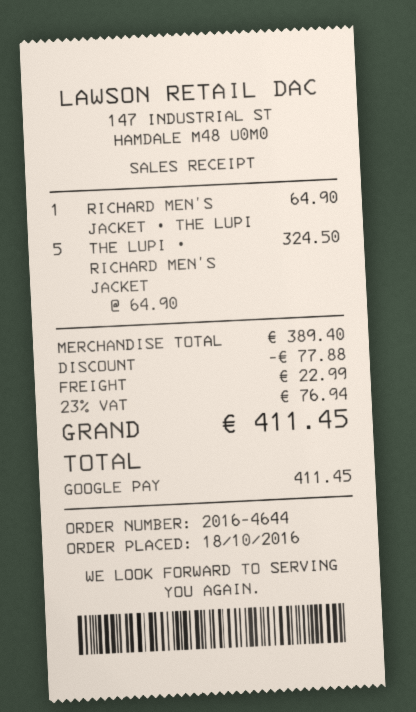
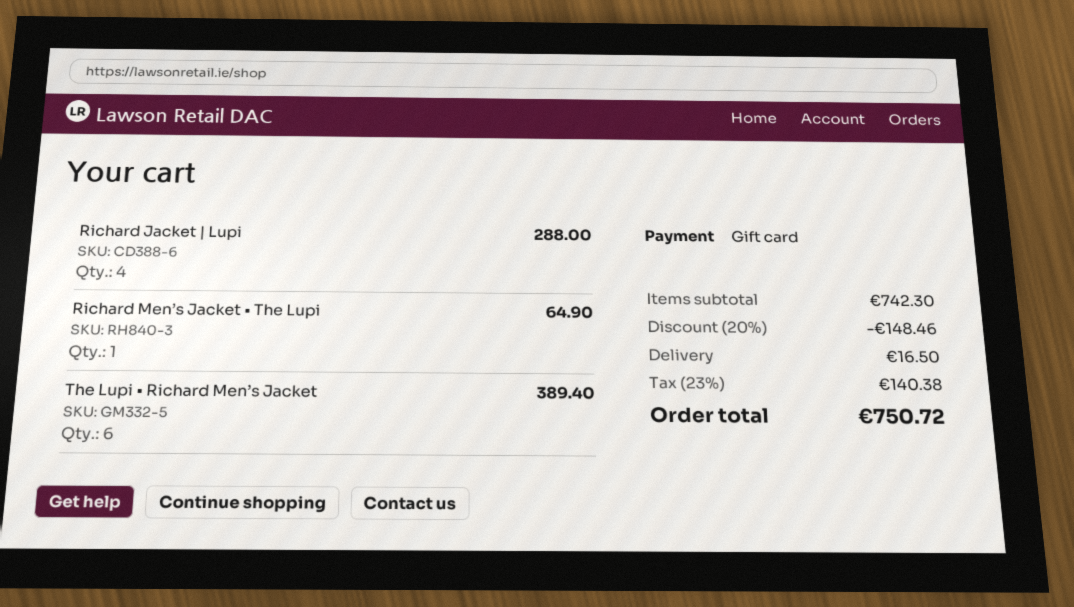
payment method: Google Pay -> gift card
THE LUPI • RICHARD MEN’S JACKET: 5 for 324.50 -> 6 for 389.40
Richard Jacket | Lupi: none -> 4 for 288.00
subtotal: 389.40 -> 742.30
discount: 77.88 -> 148.46
shipping: 22.99 -> 16.50
tax: 23% = 76.94 -> 23% = 140.38
total: 411.45 -> 750.72

